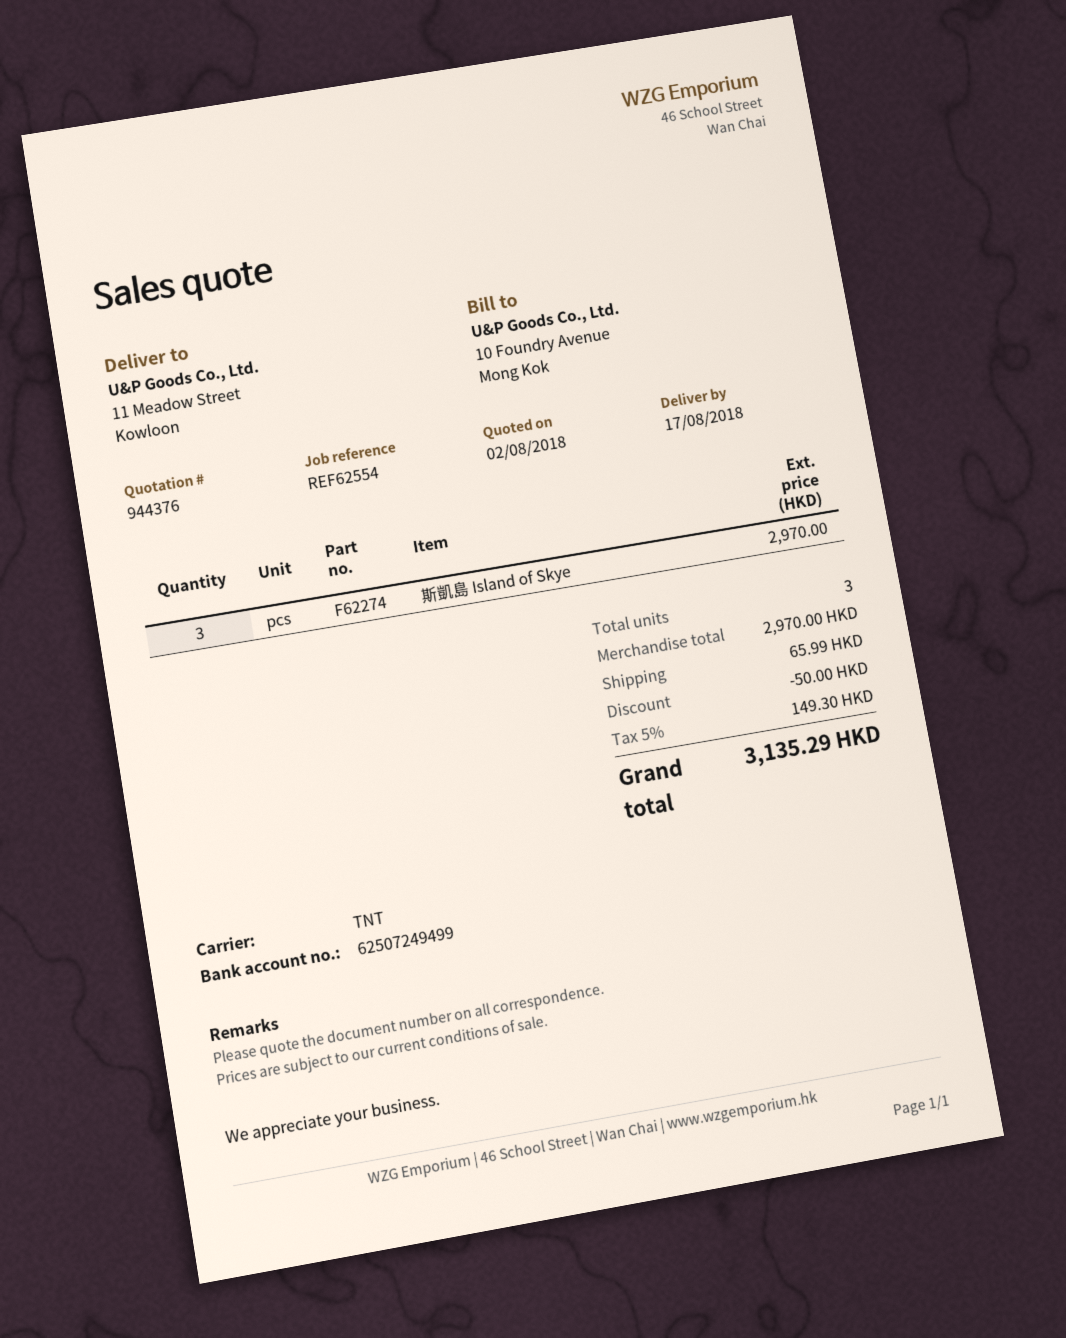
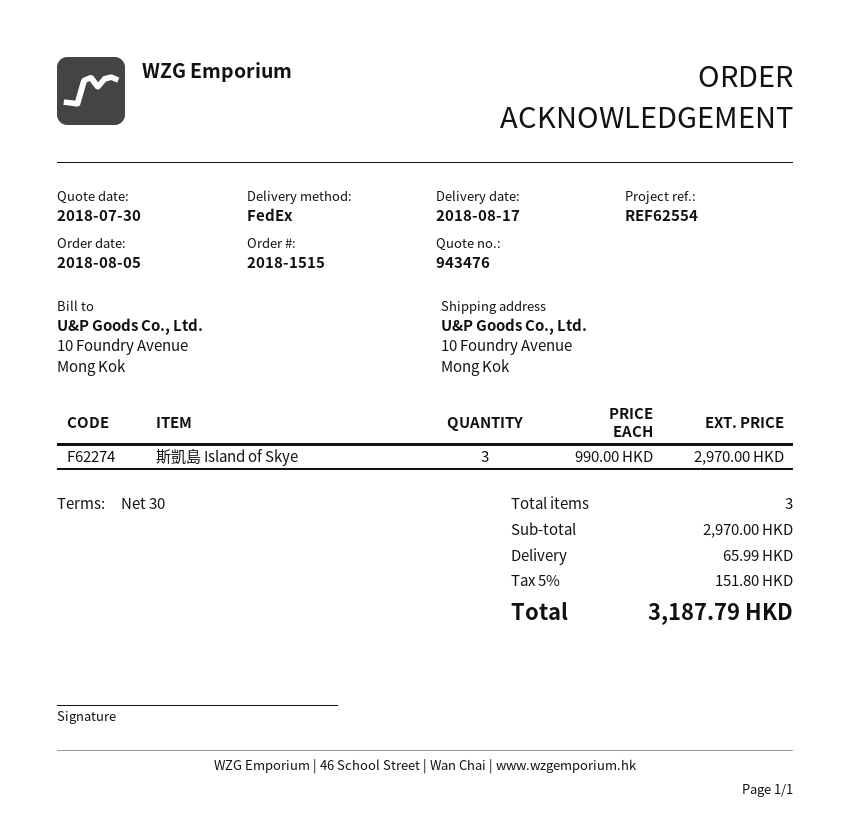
quote number: 944376 -> 943476
quote date: 2018-08-02 -> 2018-07-30
shipping method: TNT -> FedEx
ship to: 11 Meadow Street, Kowloon -> 10 Foundry Avenue, Mong Kok
discount: 50.00 -> none
tax: 5% = 149.30 -> 5% = 151.80
total: 3135.29 -> 3187.79

